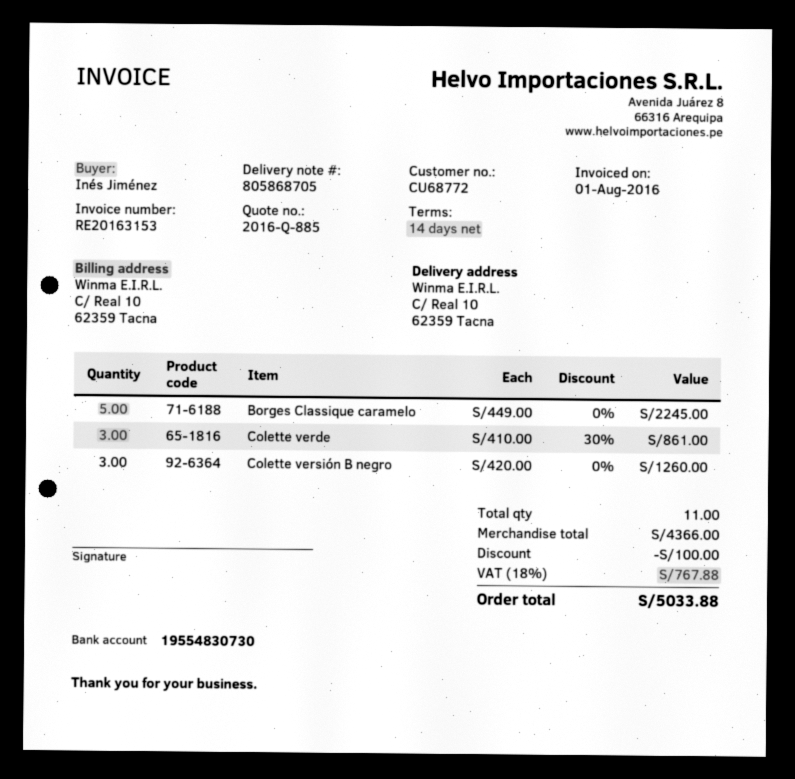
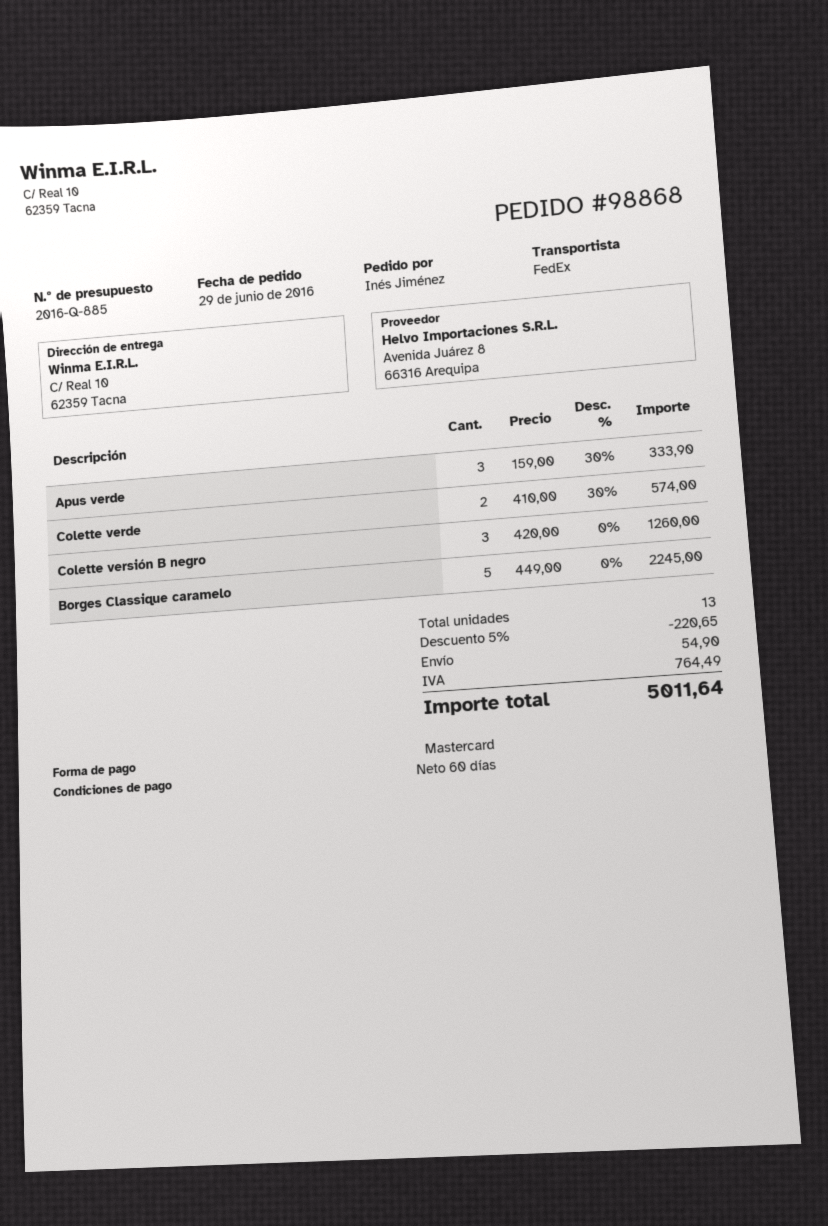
payment terms: 14 days -> 60 days
Colette verde: 3 x 410.00 - 30% = 861.00 -> 2 x 410.00 - 30% = 574.00
Apus verde: none -> 3 x 159.00 - 30% = 333.90
total quantity: 11 -> 13
discount: 100.00 -> 220.65
shipping: none -> 54.90
tax: 767.88 -> 764.49
total: 5033.88 -> 5011.64

